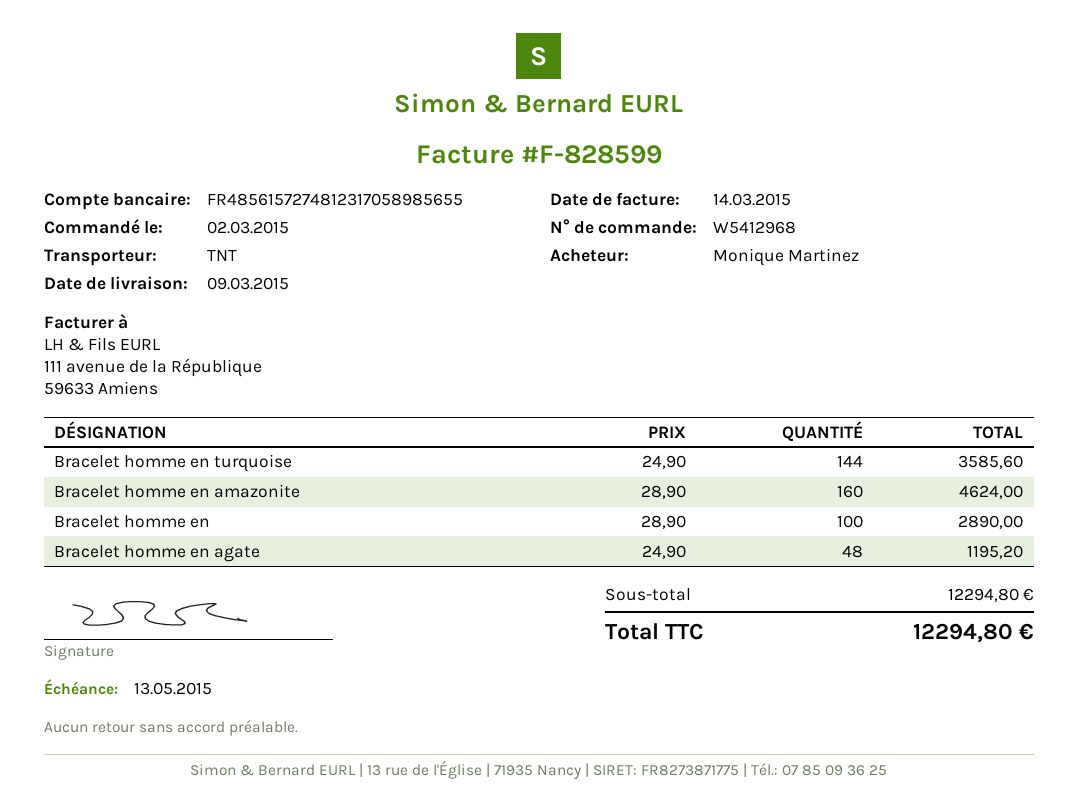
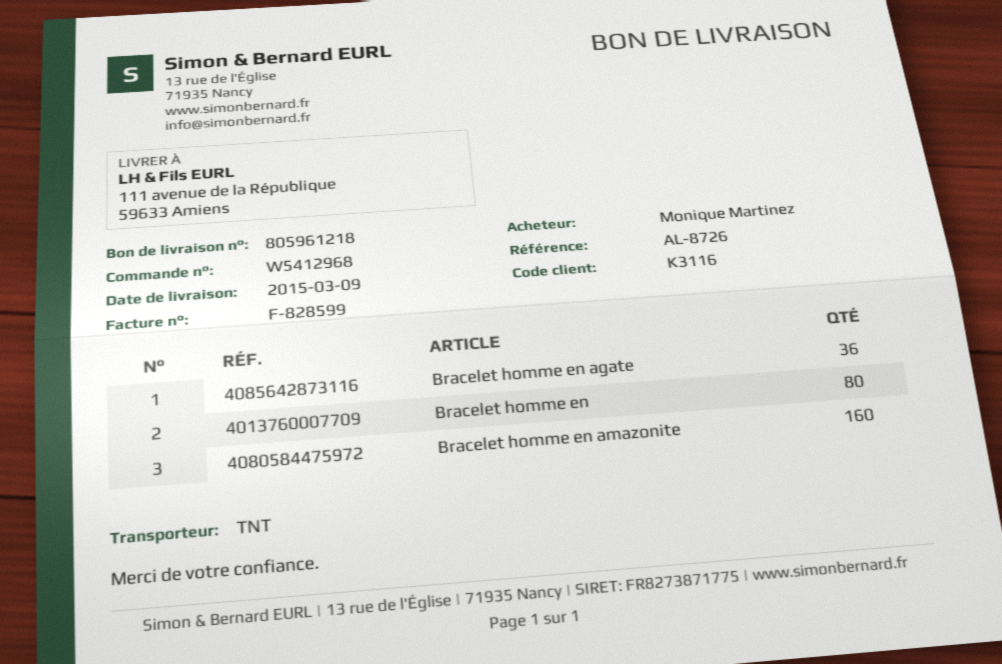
Bracelet homme en turquoise: 144 -> none
Bracelet homme en: 100 -> 80
Bracelet homme en agate: 48 -> 36

